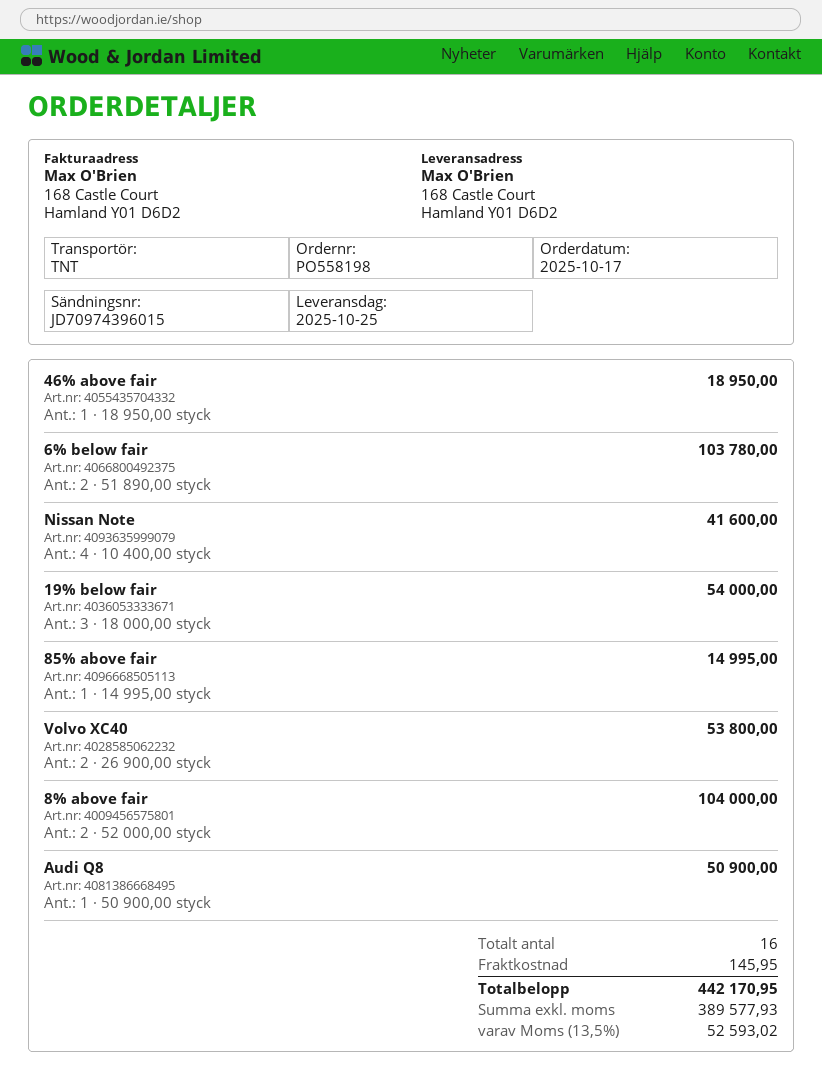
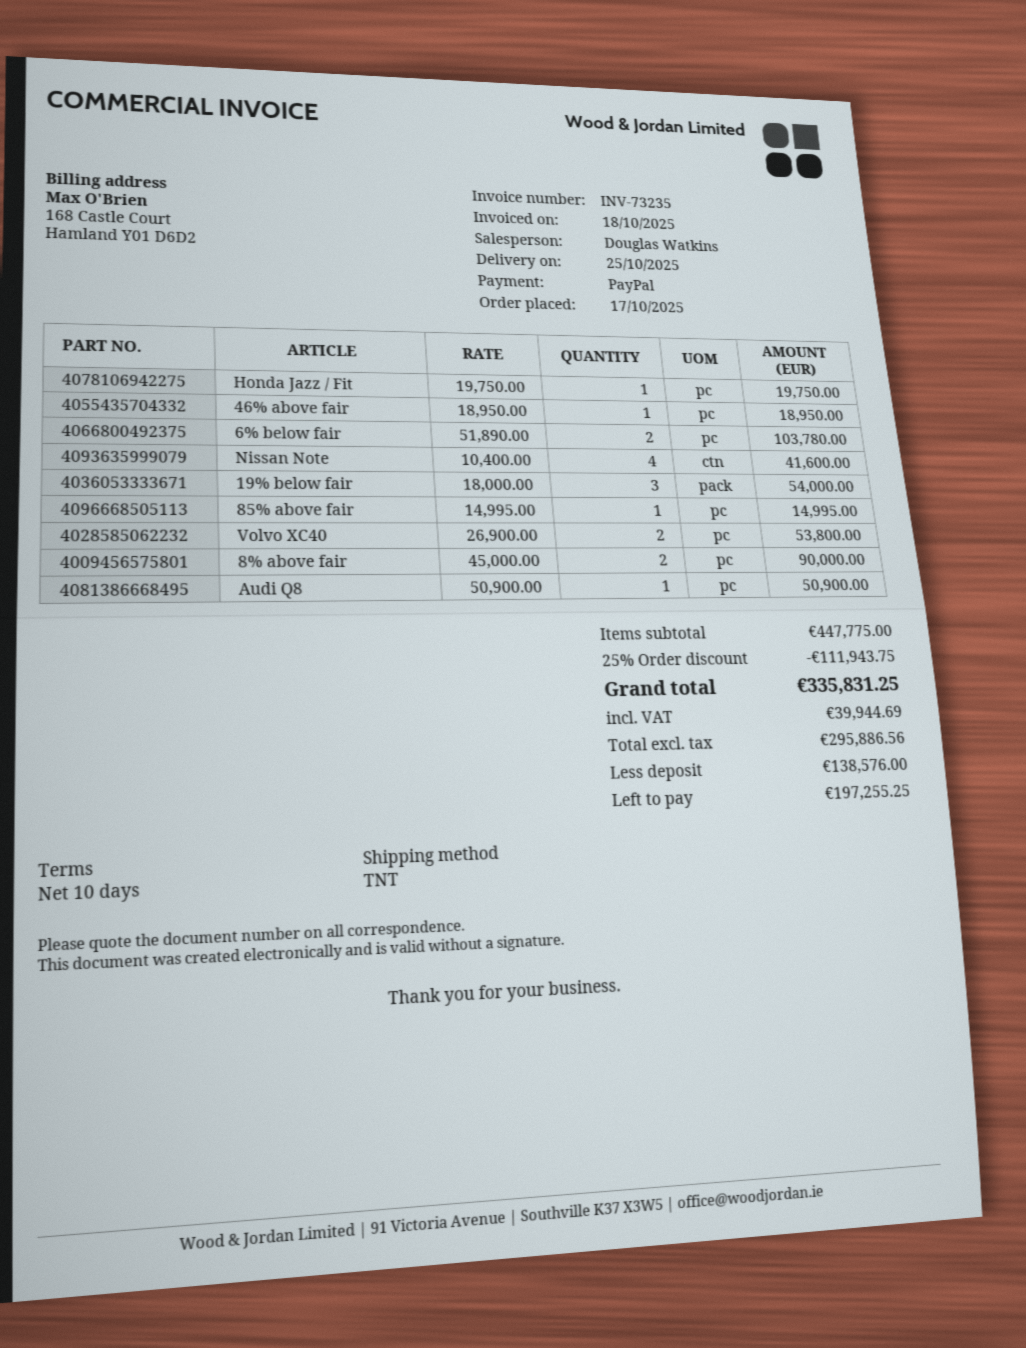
8% above fair: 2 x 52000.00 = 104000.00 -> 2 x 45000.00 = 90000.00
Honda Jazz / Fit: none -> 1 x 19750.00 = 19750.00
discount: none -> 25% = 111943.75
shipping: 145.95 -> none
net: 389577.93 -> 295886.56
tax: 52593.02 -> 39944.69
total: 442170.95 -> 335831.25

